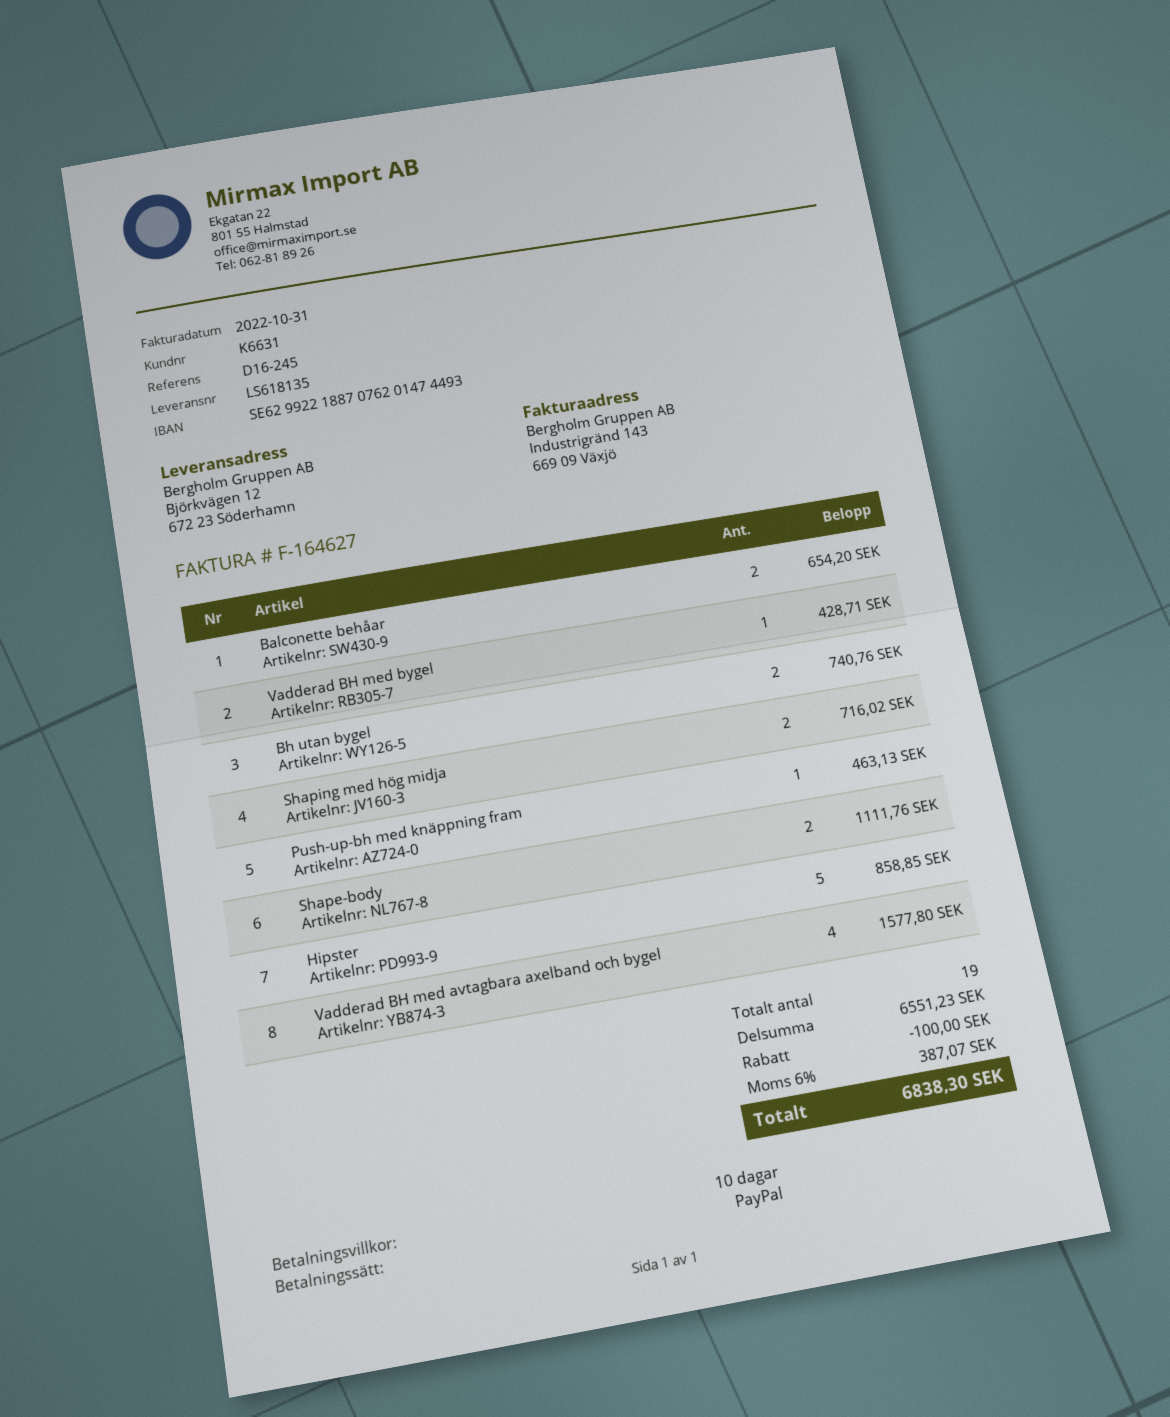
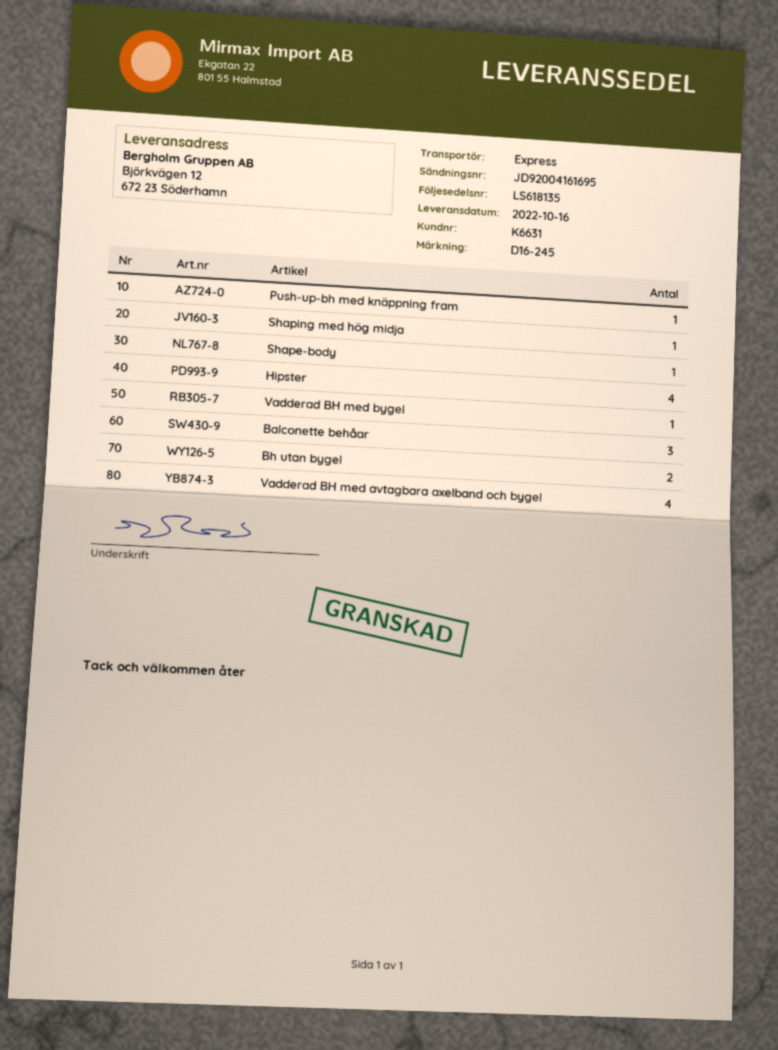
Balconette behåar: 2 -> 3
Shaping med hög midja: 2 -> 1
Shape-body: 2 -> 1
Hipster: 5 -> 4

